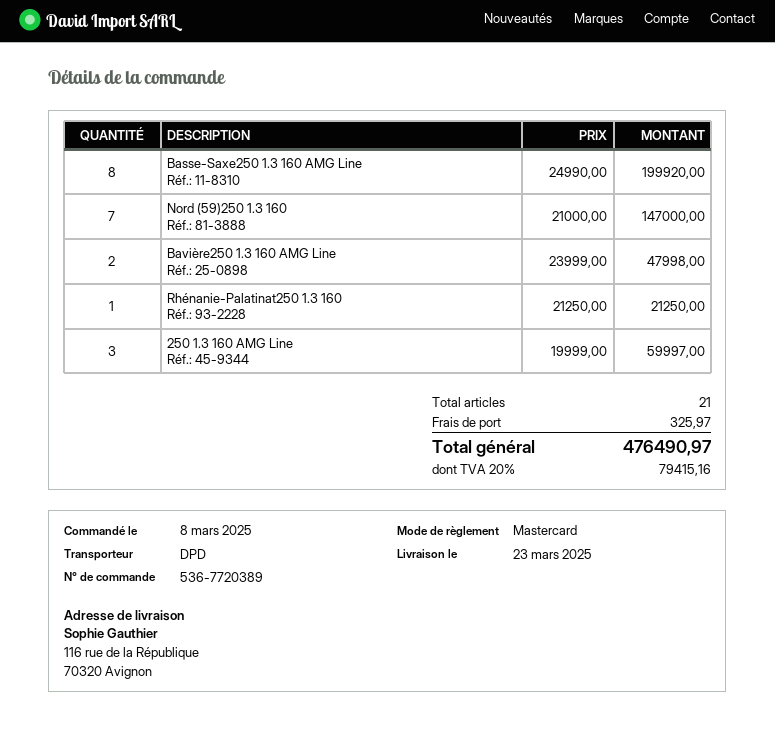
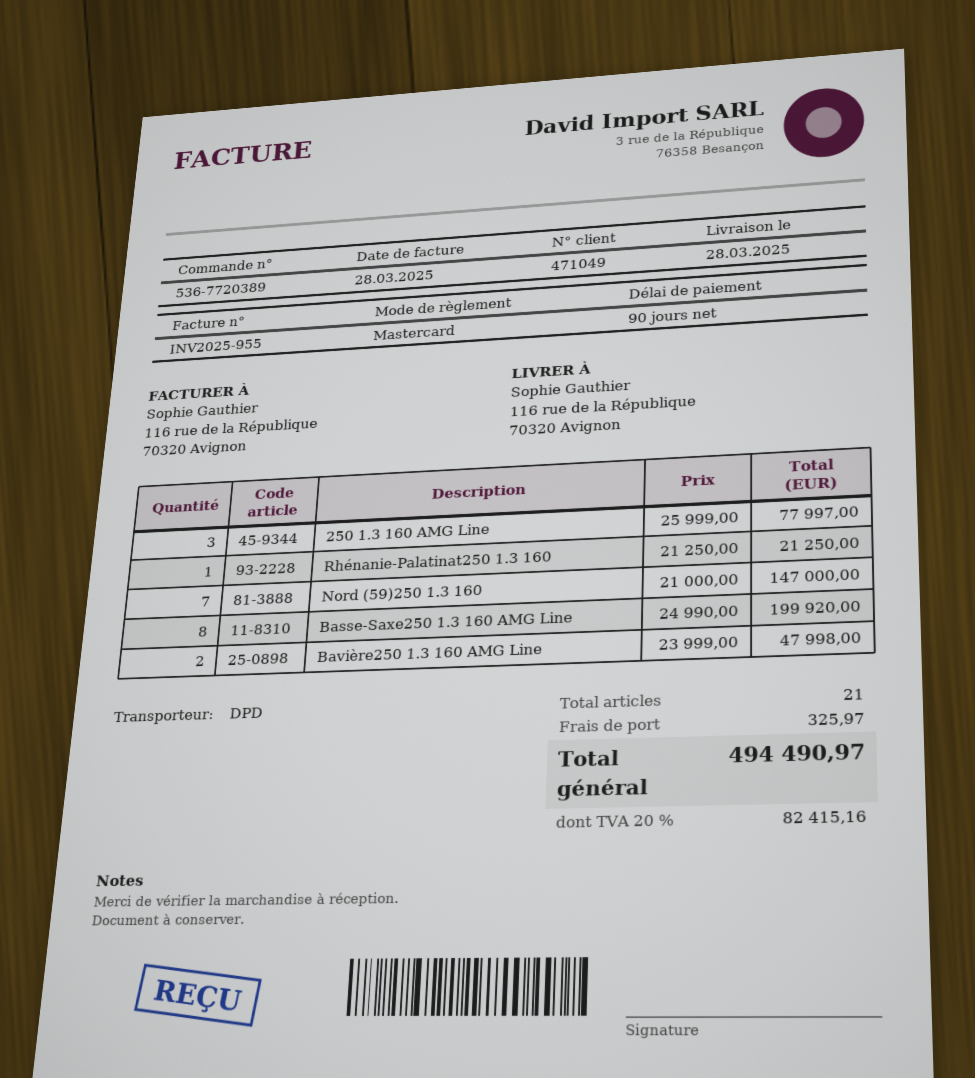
delivery date: 2025-03-23 -> 2025-03-28
250 1.3 160 AMG Line: 3 x 19999.00 = 59997.00 -> 3 x 25999.00 = 77997.00
tax: 20% = 79415.16 -> 20% = 82415.16
total: 476490.97 -> 494490.97

